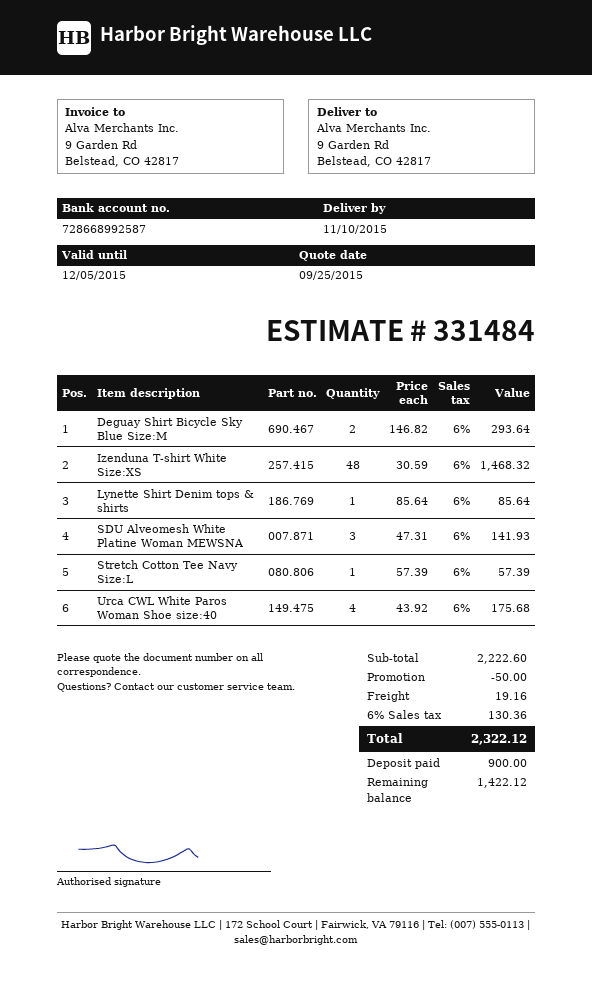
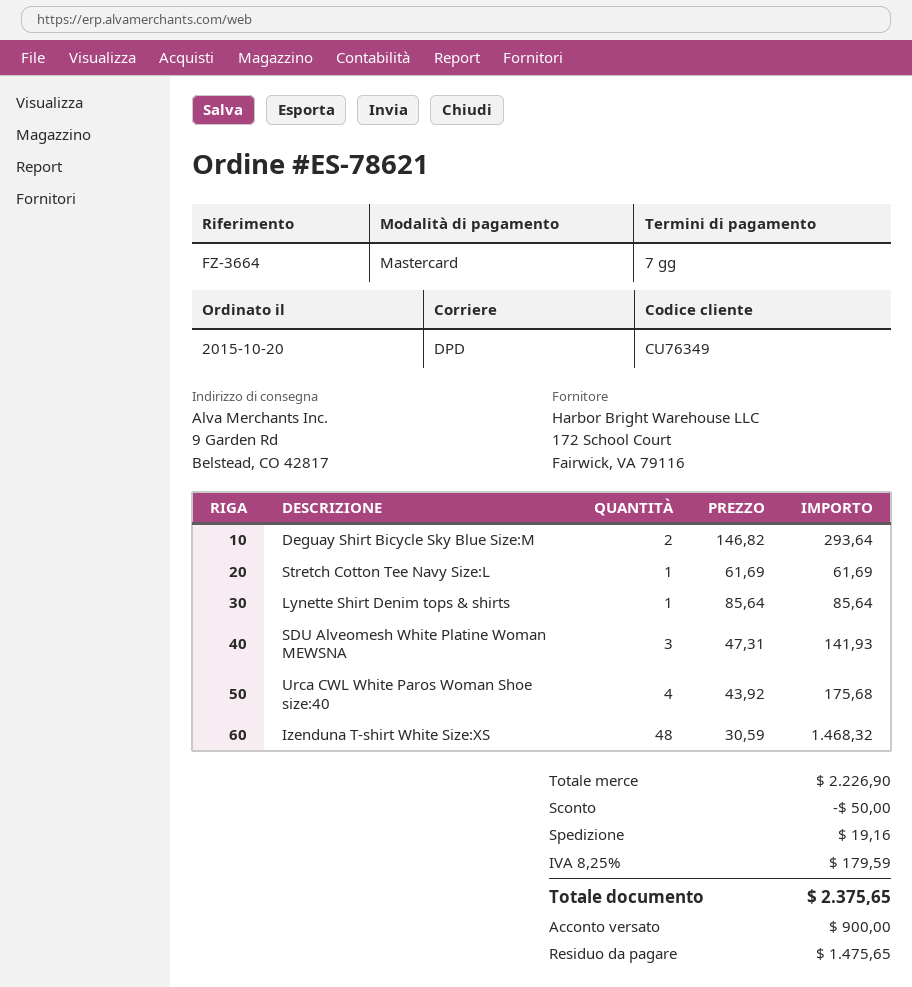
Stretch Cotton Tee Navy Size:L: 1 x 57.39 = 57.39 -> 1 x 61.69 = 61.69
subtotal: 2222.60 -> 2226.90
tax: 6% = 130.36 -> 8.25% = 179.59
total: 2322.12 -> 2375.65
balance: 1422.12 -> 1475.65

